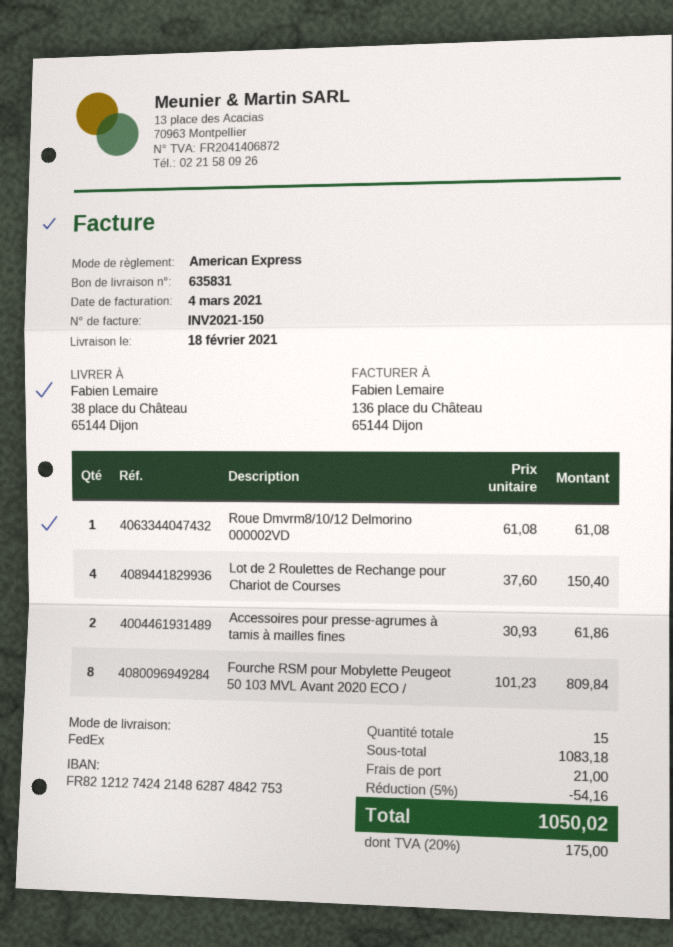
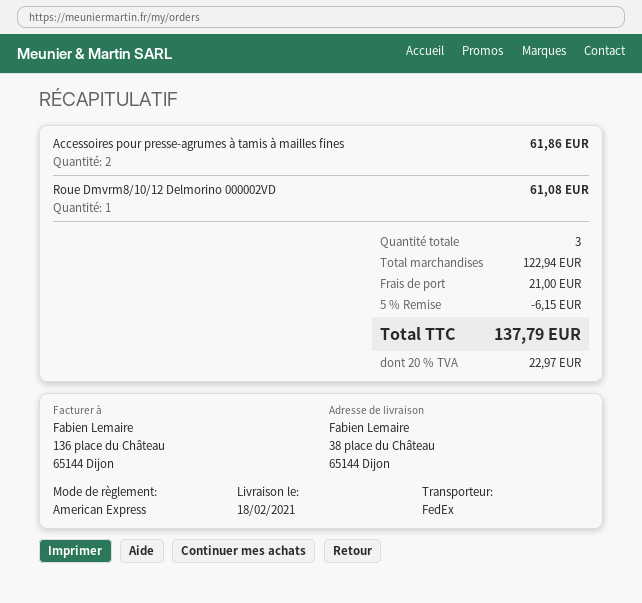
Lot de 2 Roulettes de Rechange pour Chariot de Courses: 4 for 150.40 -> none
Fourche RSM pour Mobylette Peugeot 50 103 MVL Avant 2020 ECO /: 8 for 809.84 -> none
total quantity: 15 -> 3
subtotal: 1083.18 -> 122.94
discount: 5% = 54.16 -> 5% = 6.15
tax: 20% = 175.00 -> 20% = 22.97
total: 1050.02 -> 137.79

